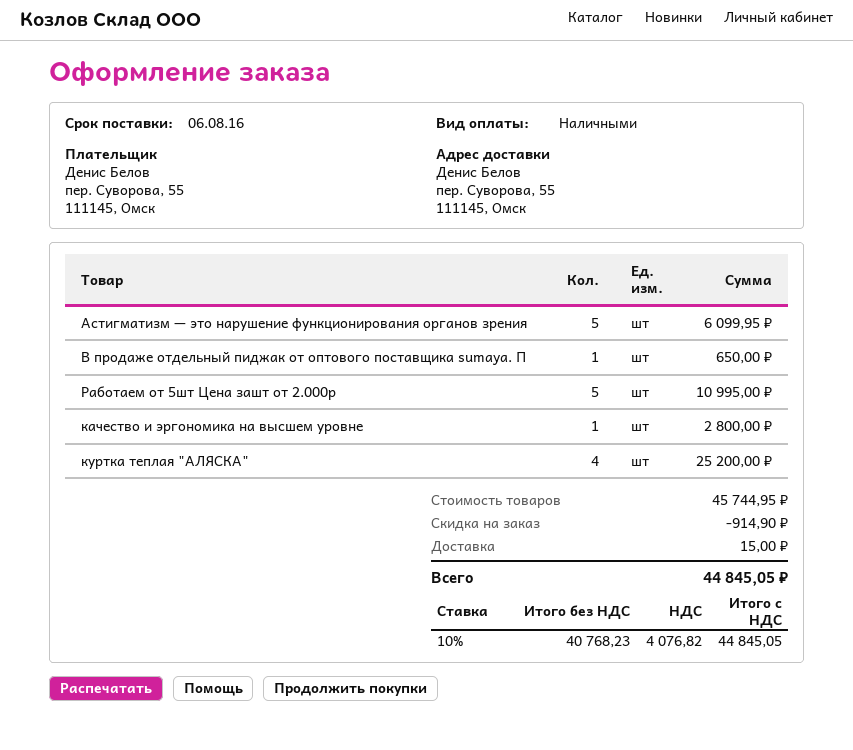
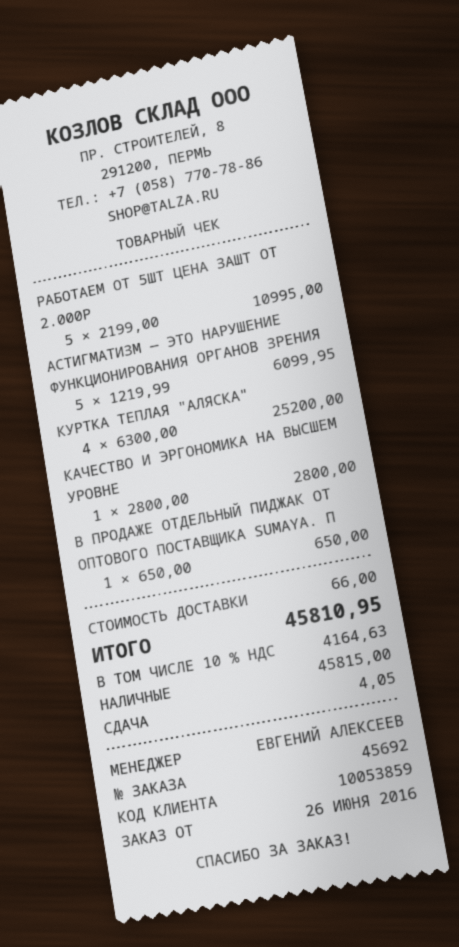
discount: 914.90 -> none
shipping: 15.00 -> 66.00
tax: 10% = 4076.82 -> 10% = 4164.63
total: 44845.05 -> 45810.95

